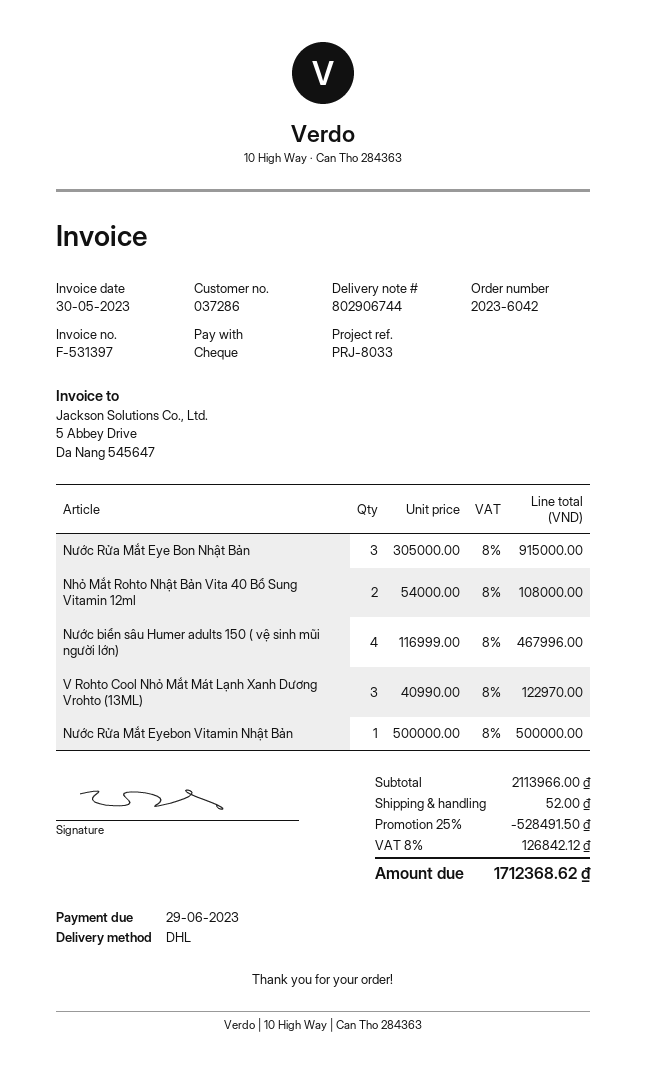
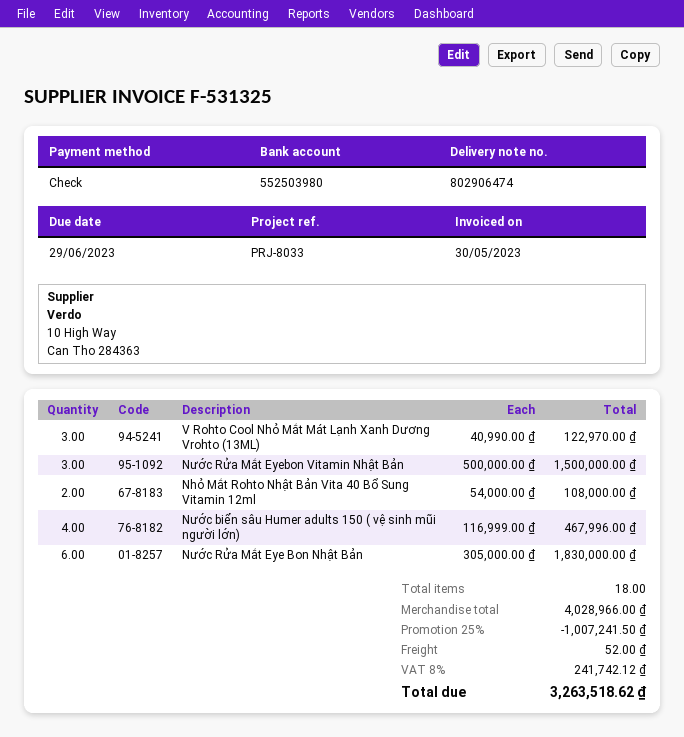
delivery note number: 802906744 -> 802906474
invoice number: F-531397 -> F-531325
Nước Rửa Mắt Eye Bon Nhật Bản: 3 x 305000.00 = 915000.00 -> 6 x 305000.00 = 1830000.00
Nước Rửa Mắt Eyebon Vitamin Nhật Bản: 1 x 500000.00 = 500000.00 -> 3 x 500000.00 = 1500000.00
subtotal: 2113966.00 -> 4028966.00
discount: 25% = 528491.50 -> 25% = 1007241.50
tax: 8% = 126842.12 -> 8% = 241742.12
total: 1712368.62 -> 3263518.62

